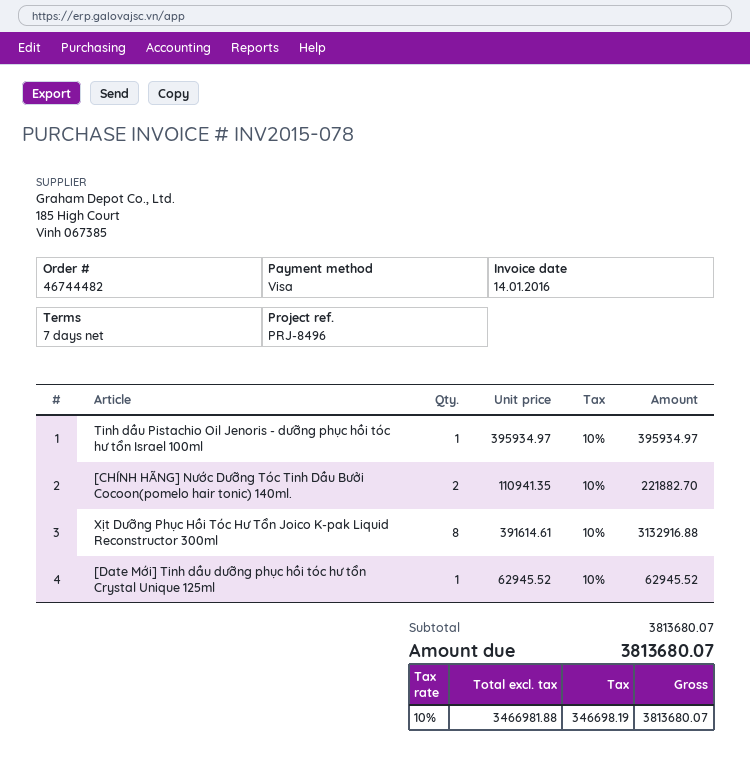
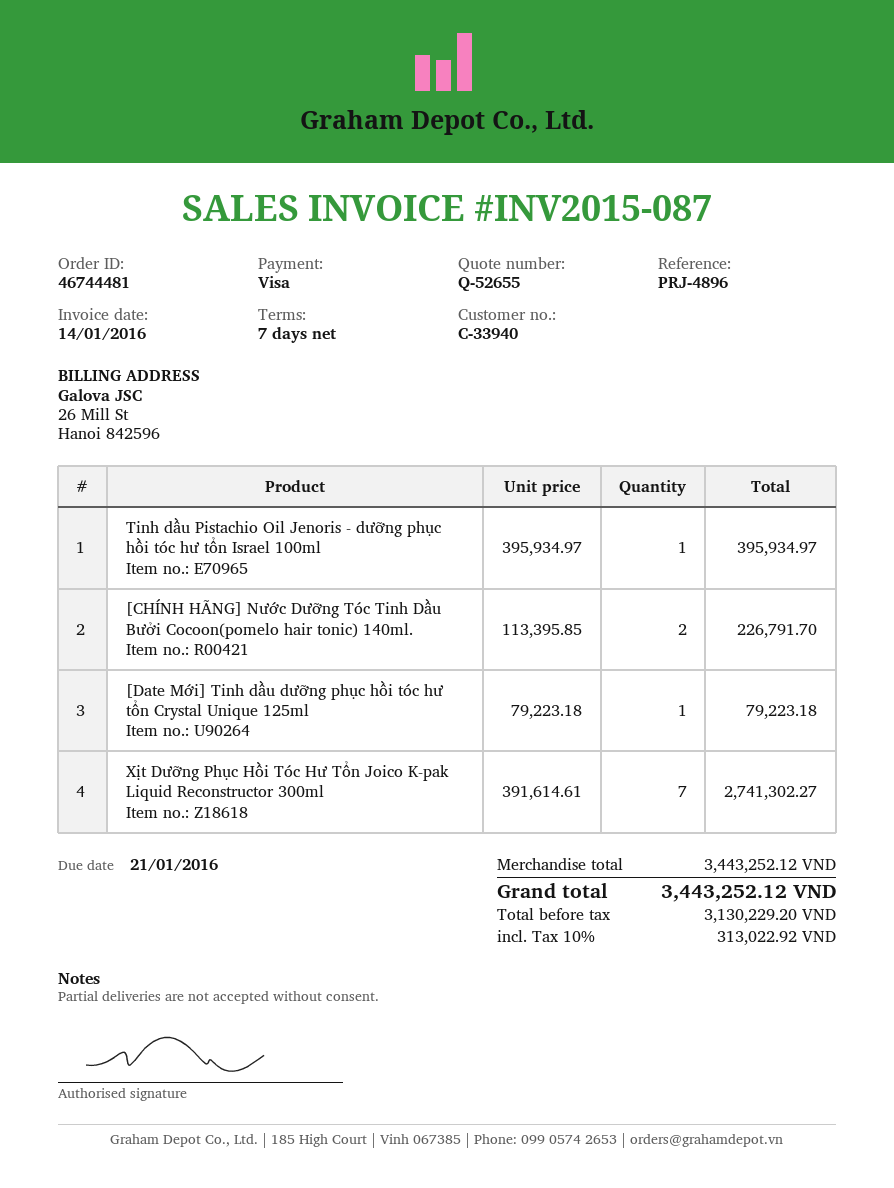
order number: 46744482 -> 46744481
invoice number: INV2015-078 -> INV2015-087
reference: PRJ-8496 -> PRJ-4896
[CHÍNH HÃNG] Nước Dưỡng Tóc Tinh Dầu Bưởi Cocoon(pomelo hair tonic) 140ml.: 2 x 110941.35 = 221882.70 -> 2 x 113395.85 = 226791.70
Xịt Dưỡng Phục Hồi Tóc Hư Tổn Joico K-pak Liquid Reconstructor 300ml: 8 x 391614.61 = 3132916.88 -> 7 x 391614.61 = 2741302.27
[Date Mới] Tinh dầu dưỡng phục hồi tóc hư tổn Crystal Unique 125ml: 1 x 62945.52 = 62945.52 -> 1 x 79223.18 = 79223.18
subtotal: 3813680.07 -> 3443252.12
net: 3466981.88 -> 3130229.20
tax: 10% = 346698.19 -> 10% = 313022.92
total: 3813680.07 -> 3443252.12

